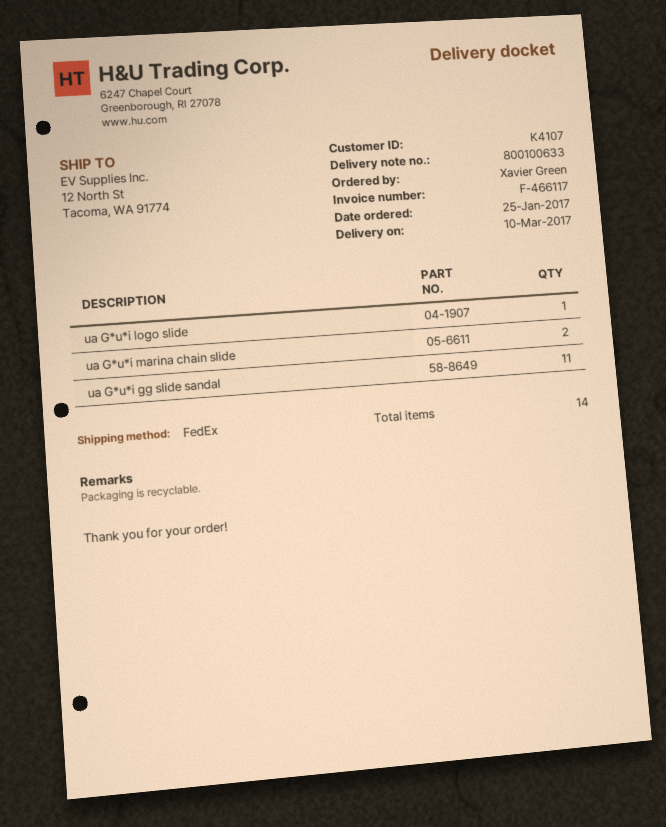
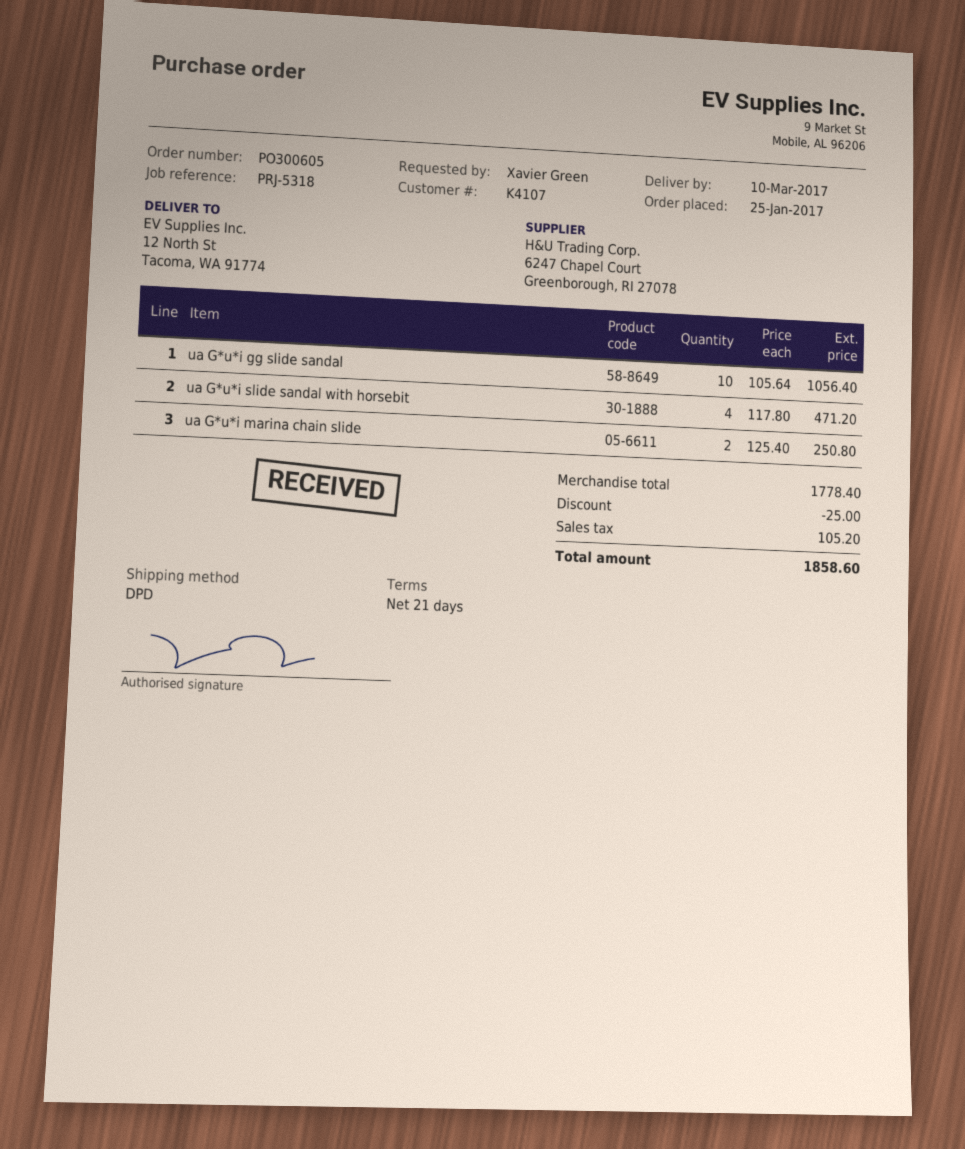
shipping method: FedEx -> DPD
ua G*u*i logo slide: 1 -> none
ua G*u*i gg slide sandal: 11 -> 10
ua G*u*i slide sandal with horsebit: none -> 4

